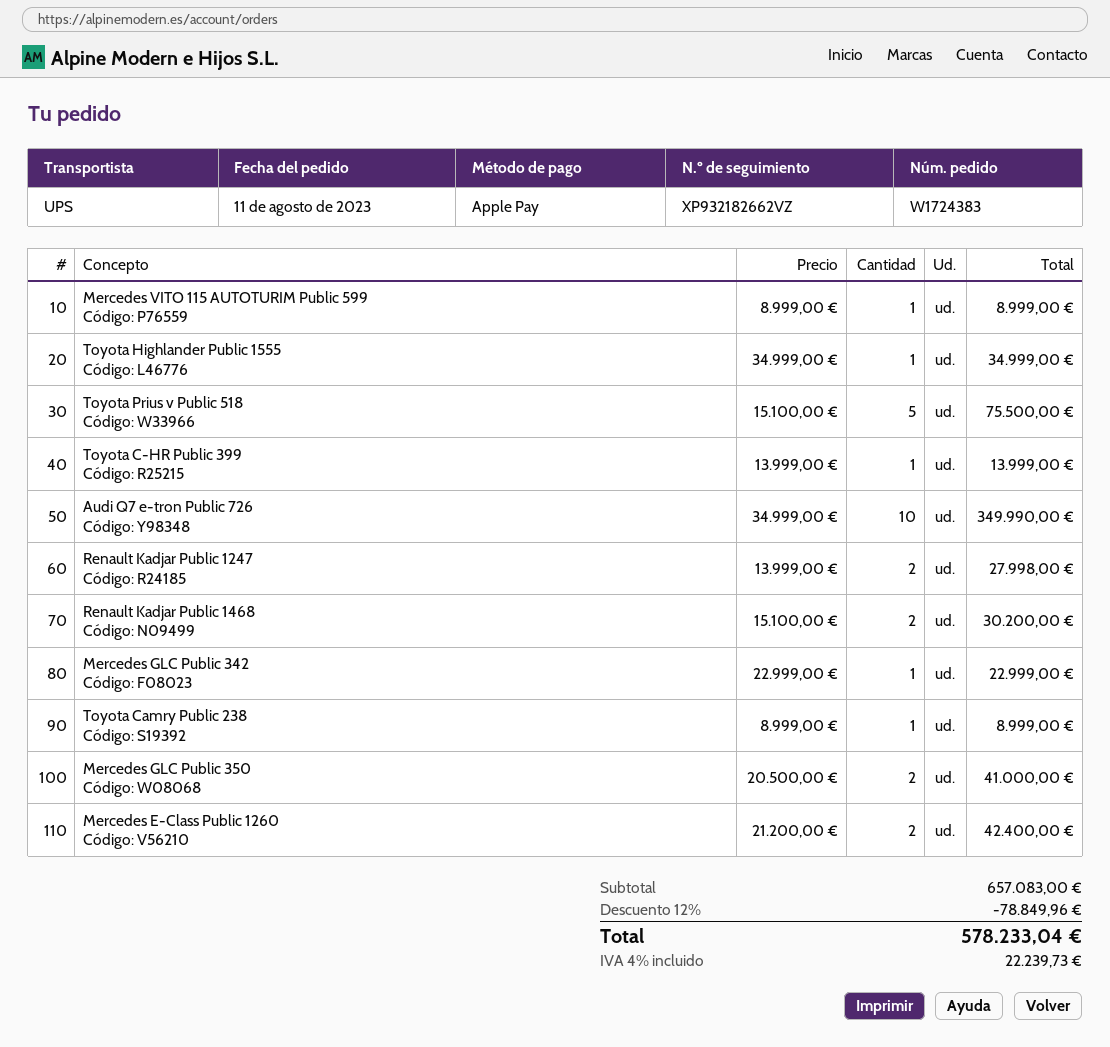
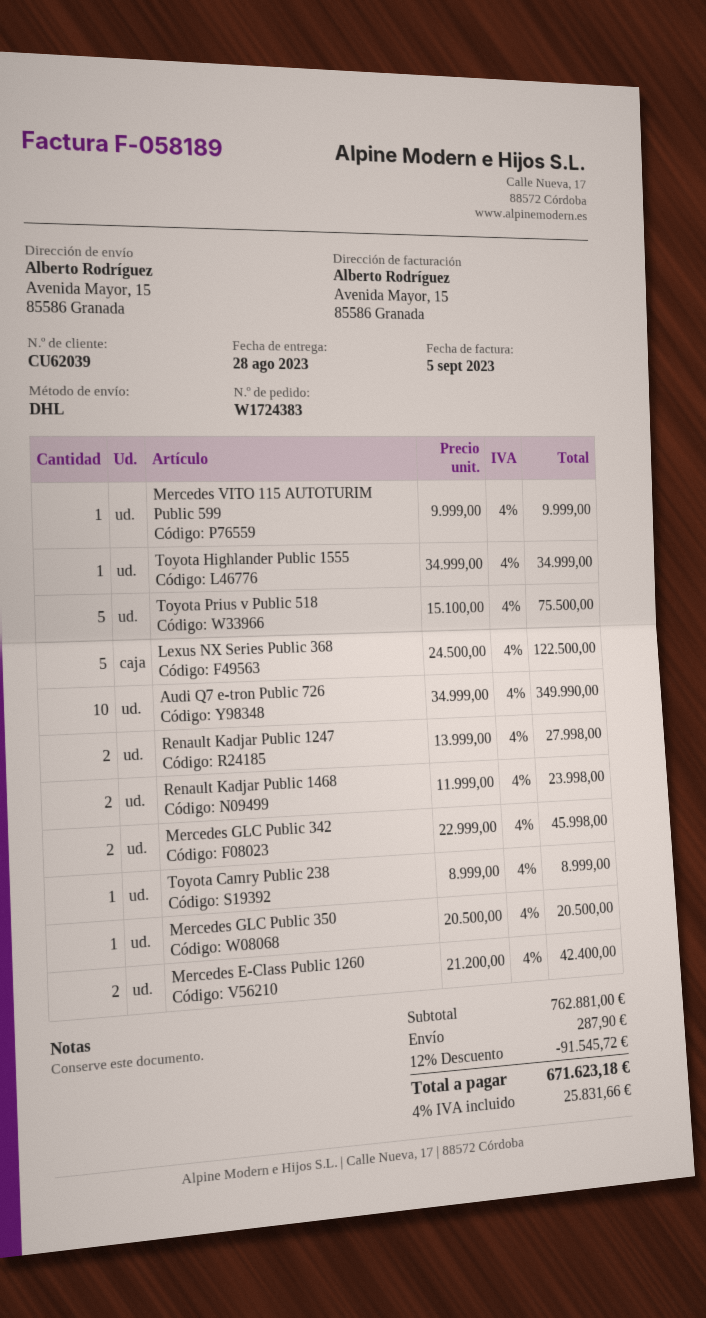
shipping method: UPS -> DHL
Mercedes VITO 115 AUTOTURIM Public 599: 1 x 8999.00 = 8999.00 -> 1 x 9999.00 = 9999.00
Toyota C-HR Public 399: 1 x 13999.00 = 13999.00 -> none
Renault Kadjar Public 1468: 2 x 15100.00 = 30200.00 -> 2 x 11999.00 = 23998.00
Mercedes GLC Public 342: 1 x 22999.00 = 22999.00 -> 2 x 22999.00 = 45998.00
Mercedes GLC Public 350: 2 x 20500.00 = 41000.00 -> 1 x 20500.00 = 20500.00
Lexus NX Series Public 368: none -> 5 x 24500.00 = 122500.00
subtotal: 657083.00 -> 762881.00
discount: 12% = 78849.96 -> 12% = 91545.72
shipping: none -> 287.90
tax: 4% = 22239.73 -> 4% = 25831.66
total: 578233.04 -> 671623.18

